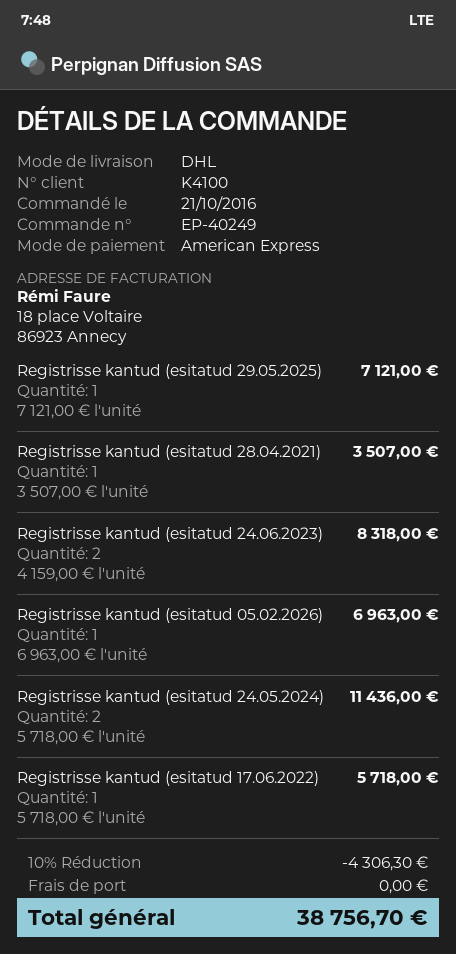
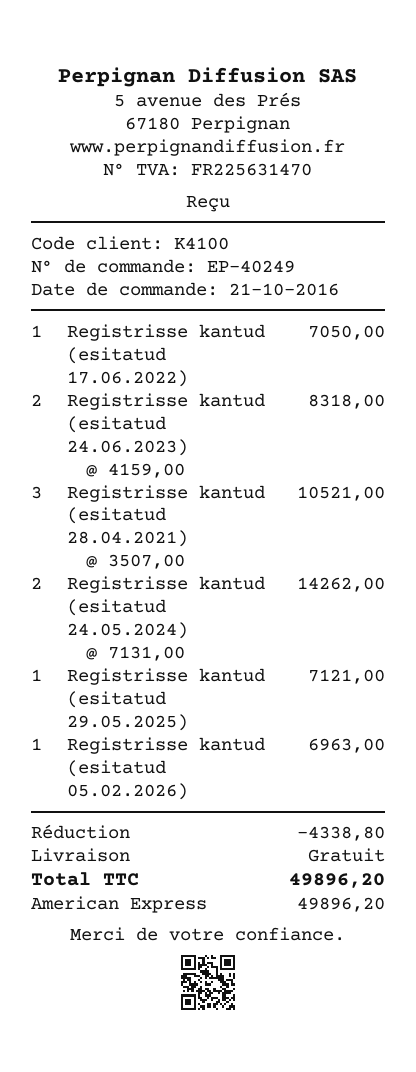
Registrisse kantud (esitatud 28.04.2021): 1 x 3507.00 = 3507.00 -> 3 x 3507.00 = 10521.00
Registrisse kantud (esitatud 24.05.2024): 2 x 5718.00 = 11436.00 -> 2 x 7131.00 = 14262.00
Registrisse kantud (esitatud 17.06.2022): 1 x 5718.00 = 5718.00 -> 1 x 7050.00 = 7050.00
discount: 4306.30 -> 4338.80
total: 38756.70 -> 49896.20

